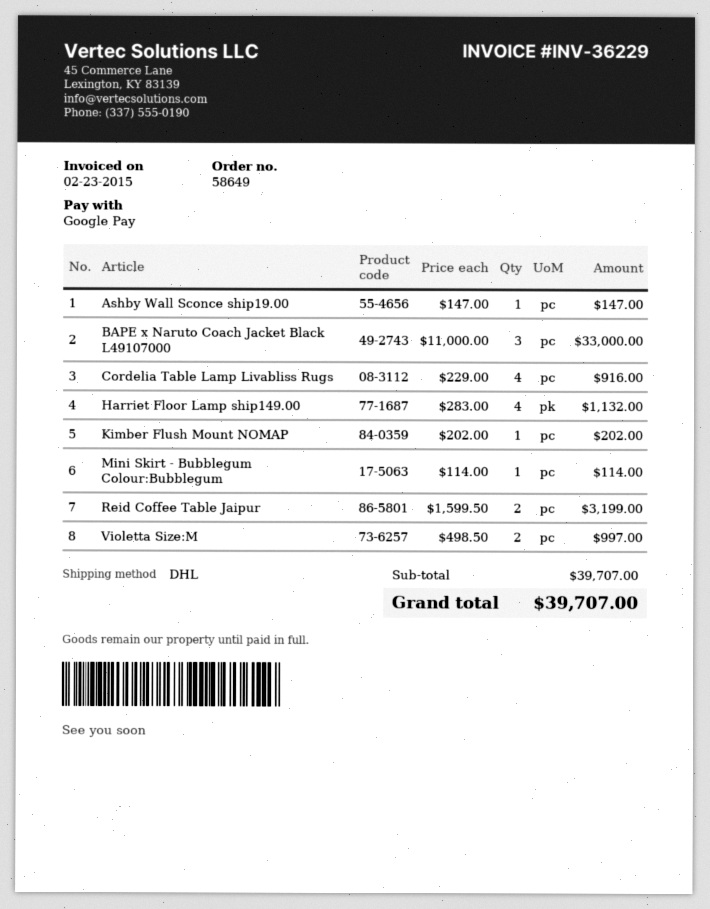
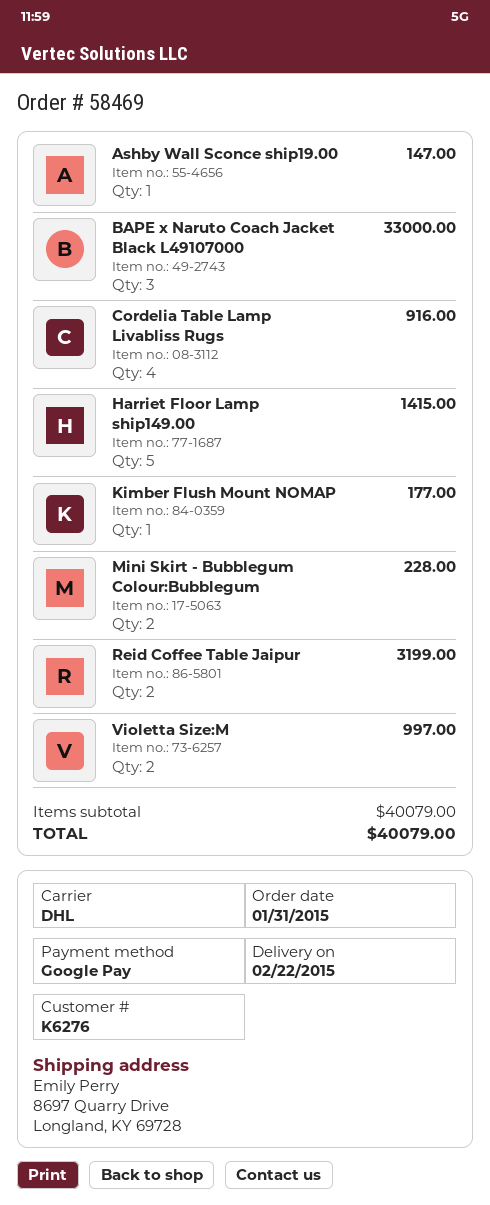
order number: 58649 -> 58469
Harriet Floor Lamp ship149.00: 4 for 1132.00 -> 5 for 1415.00
Kimber Flush Mount NOMAP: 1 for 202.00 -> 1 for 177.00
Mini Skirt - Bubblegum Colour:Bubblegum: 1 for 114.00 -> 2 for 228.00
subtotal: 39707.00 -> 40079.00
total: 39707.00 -> 40079.00

